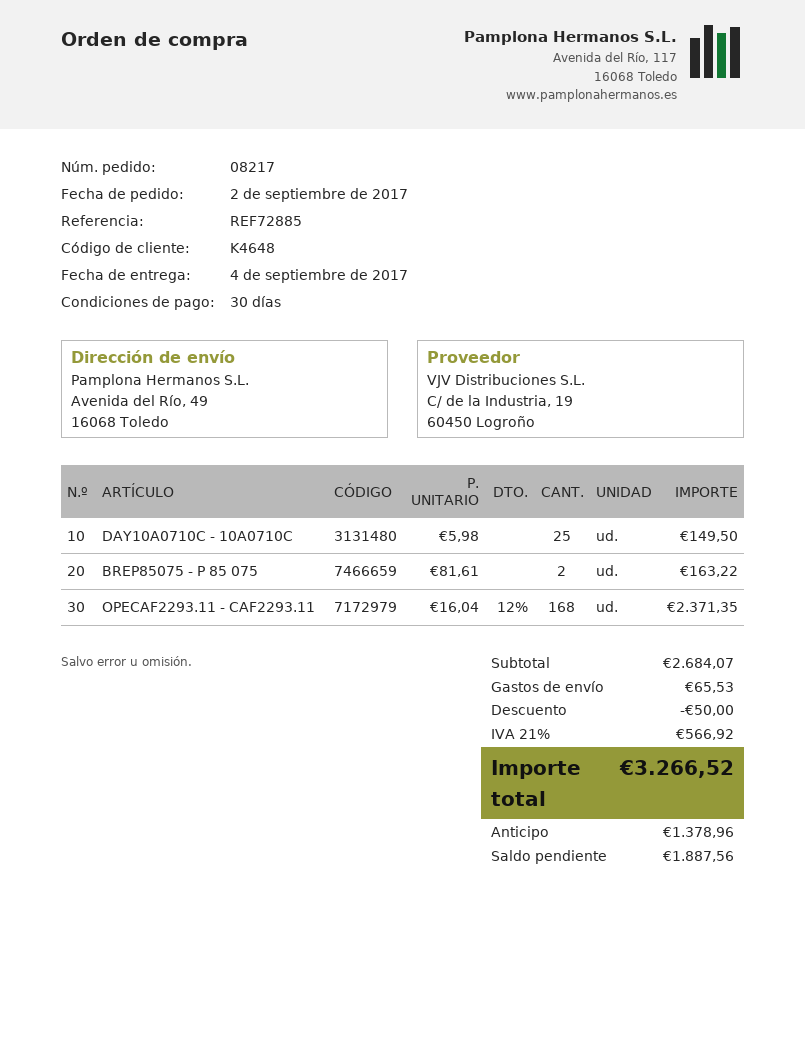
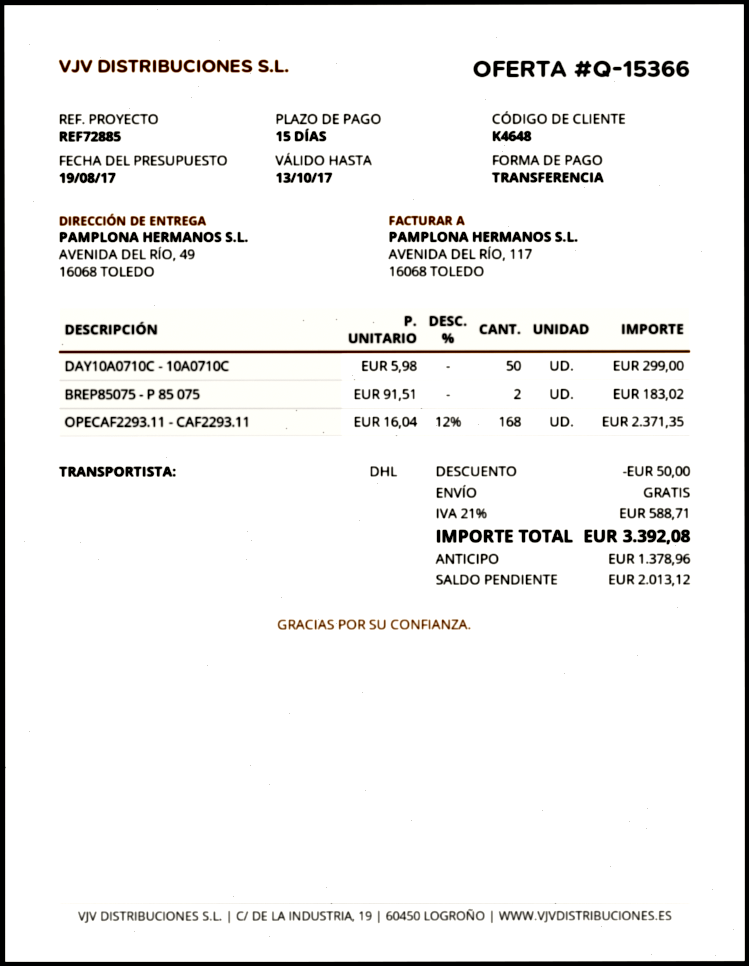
payment terms: 30 days -> 15 days
DAY10A0710C - 10A0710C: 25 x 5.98 = 149.50 -> 50 x 5.98 = 299.00
BREP85075 - P 85 075: 2 x 81.61 = 163.22 -> 2 x 91.51 = 183.02
shipping: 65.53 -> 0.00
tax: 21% = 566.92 -> 21% = 588.71
total: 3266.52 -> 3392.08
balance: 1887.56 -> 2013.12

